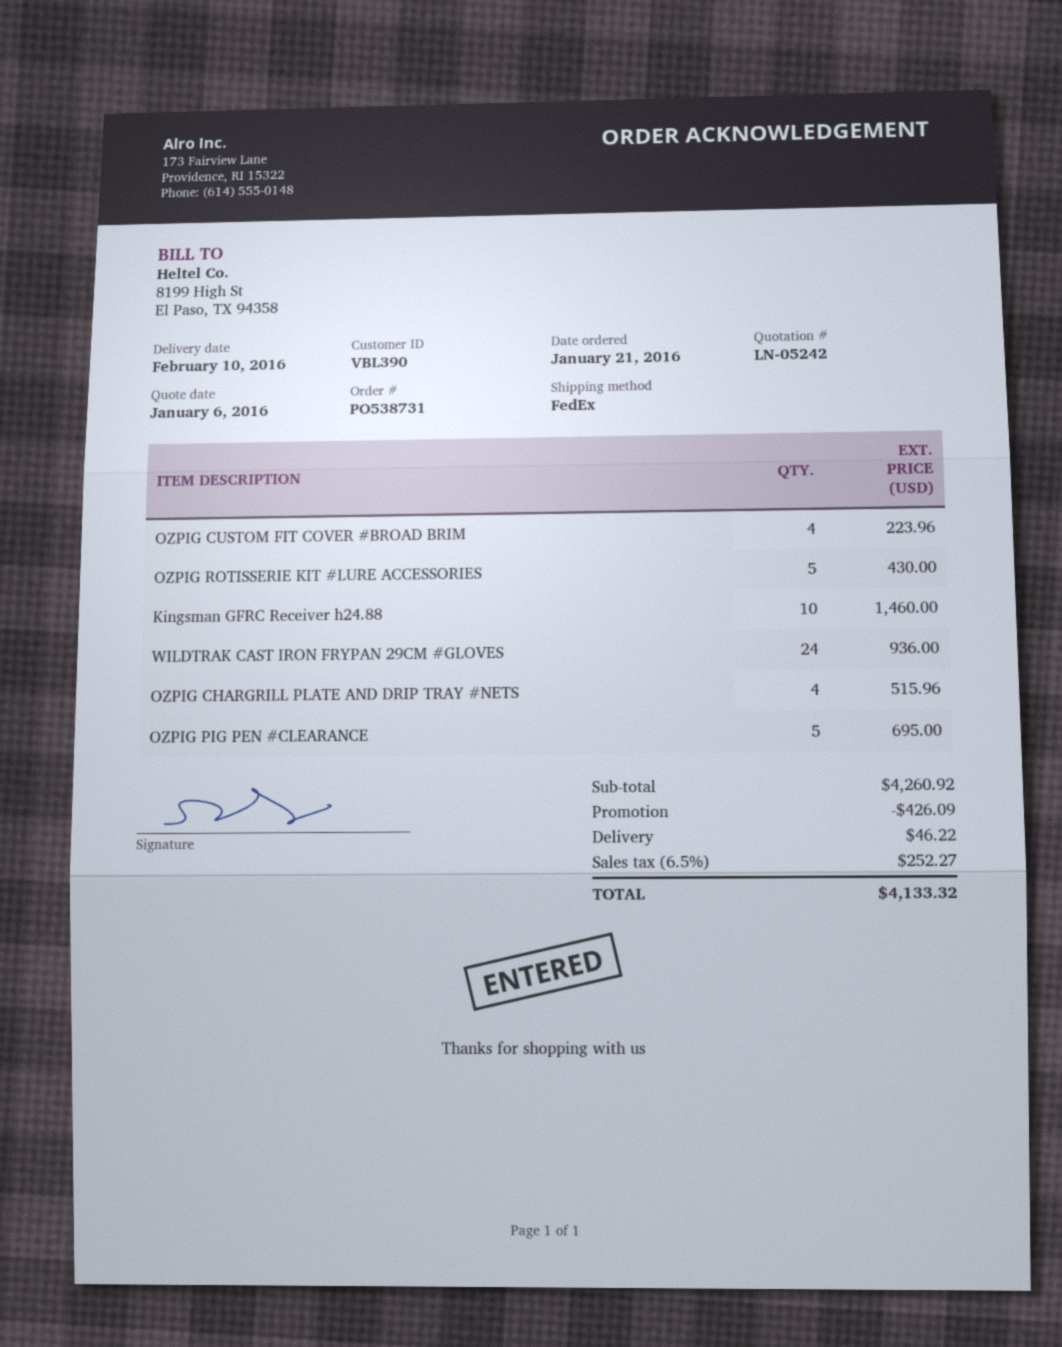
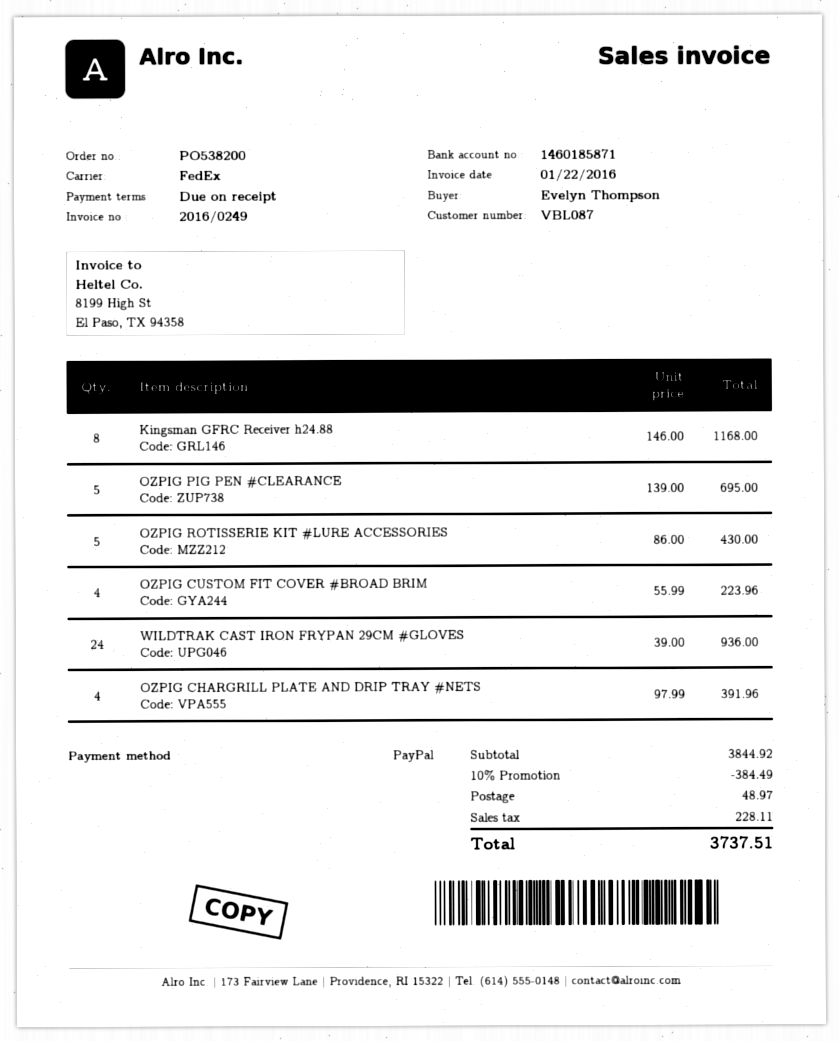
order number: PO538731 -> PO538200
customer number: VBL390 -> VBL087
Kingsman GFRC Receiver h24.88: 10 for 1460.00 -> 8 for 1168.00
OZPIG CHARGRILL PLATE AND DRIP TRAY #NETS: 4 for 515.96 -> 4 for 391.96
subtotal: 4260.92 -> 3844.92
discount: 426.09 -> 384.49
shipping: 46.22 -> 48.97
tax: 252.27 -> 228.11
total: 4133.32 -> 3737.51

